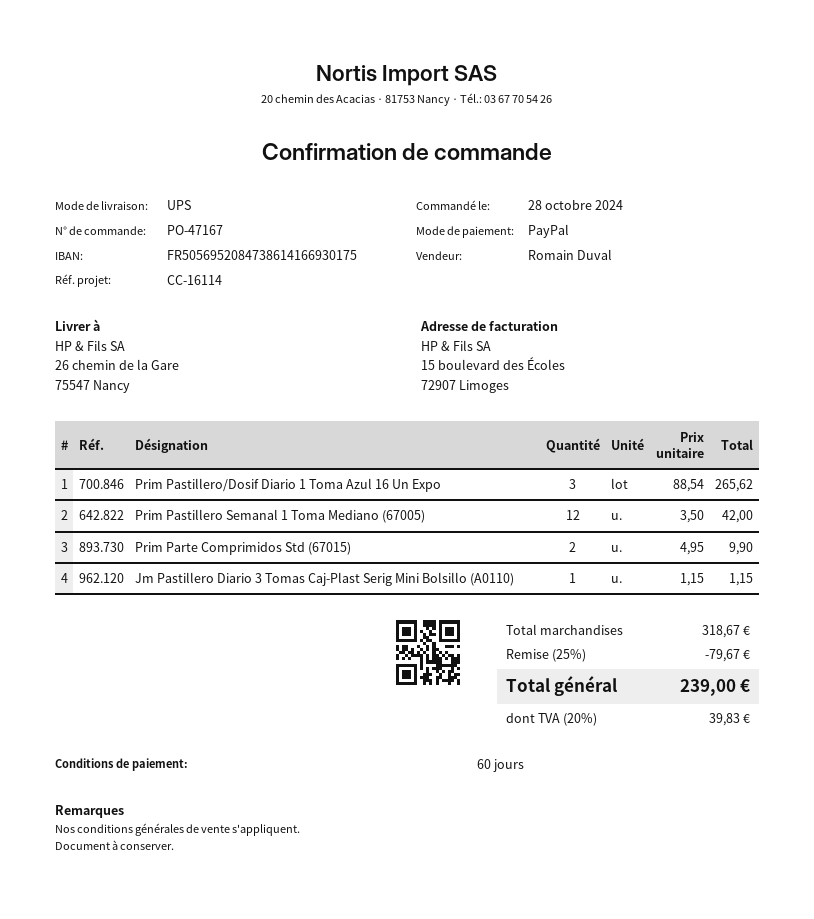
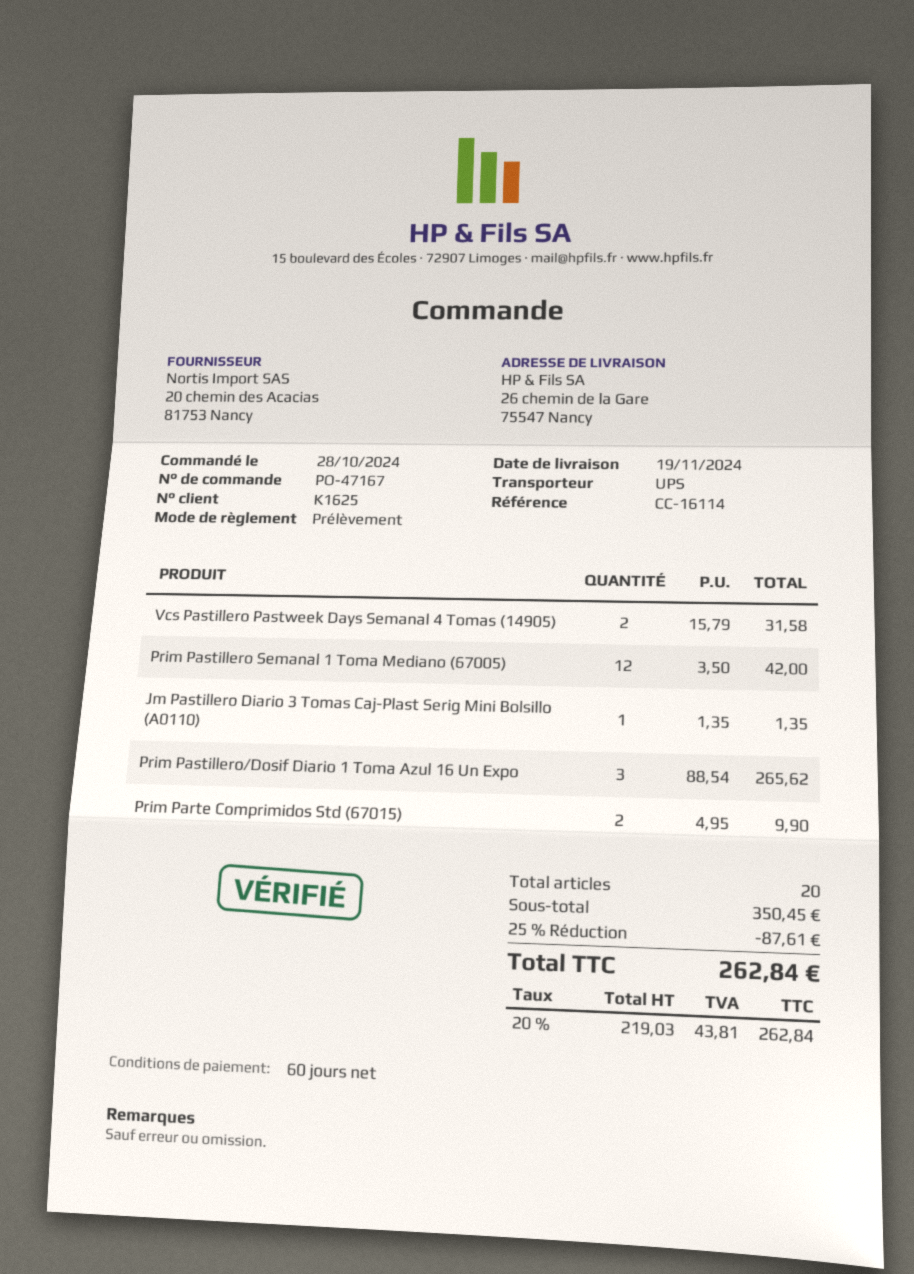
payment method: PayPal -> direct debit
Jm Pastillero Diario 3 Tomas Caj-Plast Serig Mini Bolsillo (A0110): 1 x 1.15 = 1.15 -> 1 x 1.35 = 1.35
Vcs Pastillero Pastweek Days Semanal 4 Tomas (14905): none -> 2 x 15.79 = 31.58
subtotal: 318.67 -> 350.45
discount: 25% = 79.67 -> 25% = 87.61
tax: 20% = 39.83 -> 20% = 43.81
total: 239.00 -> 262.84

